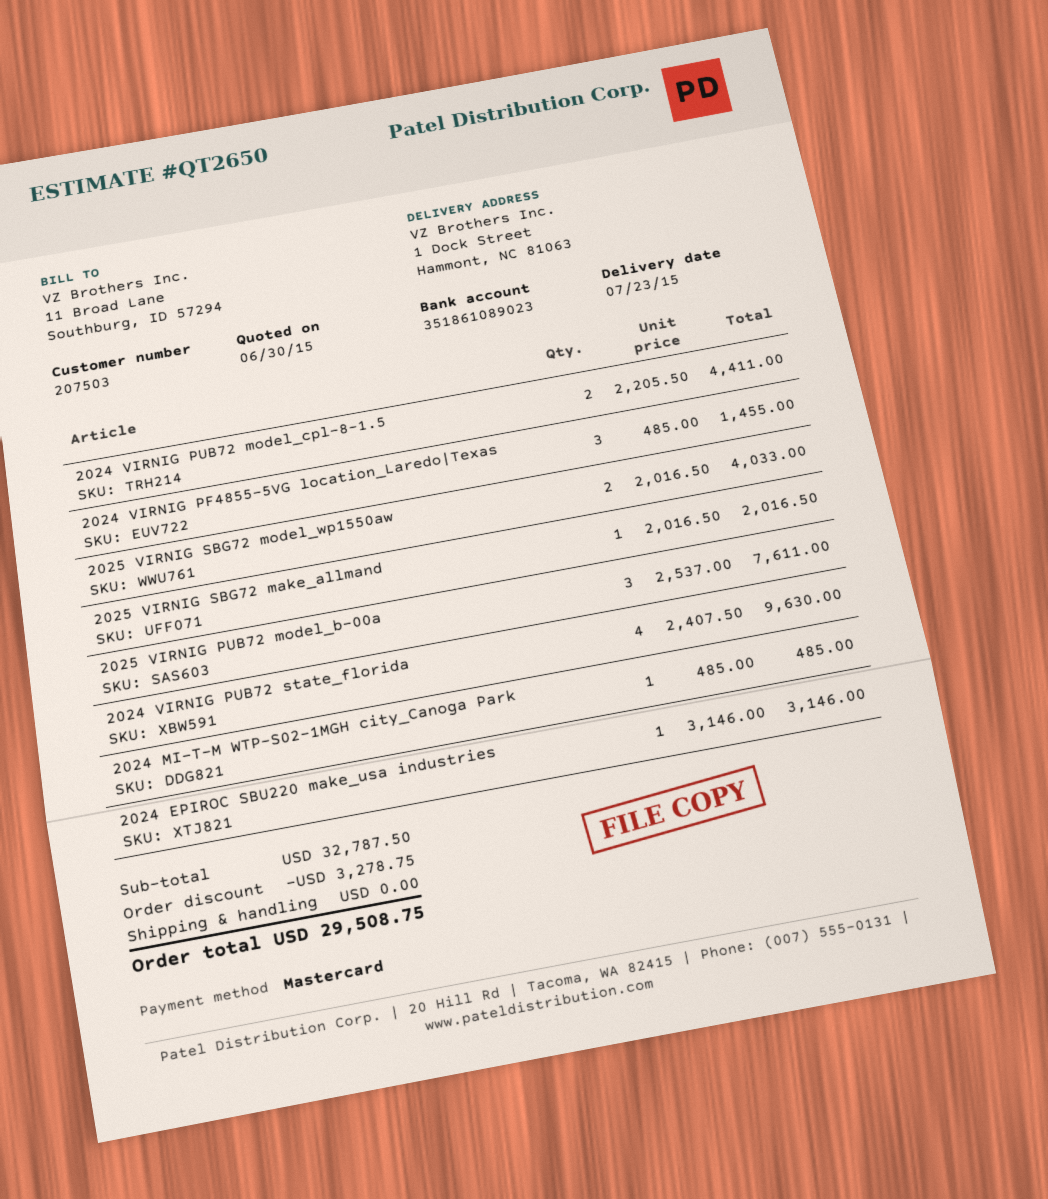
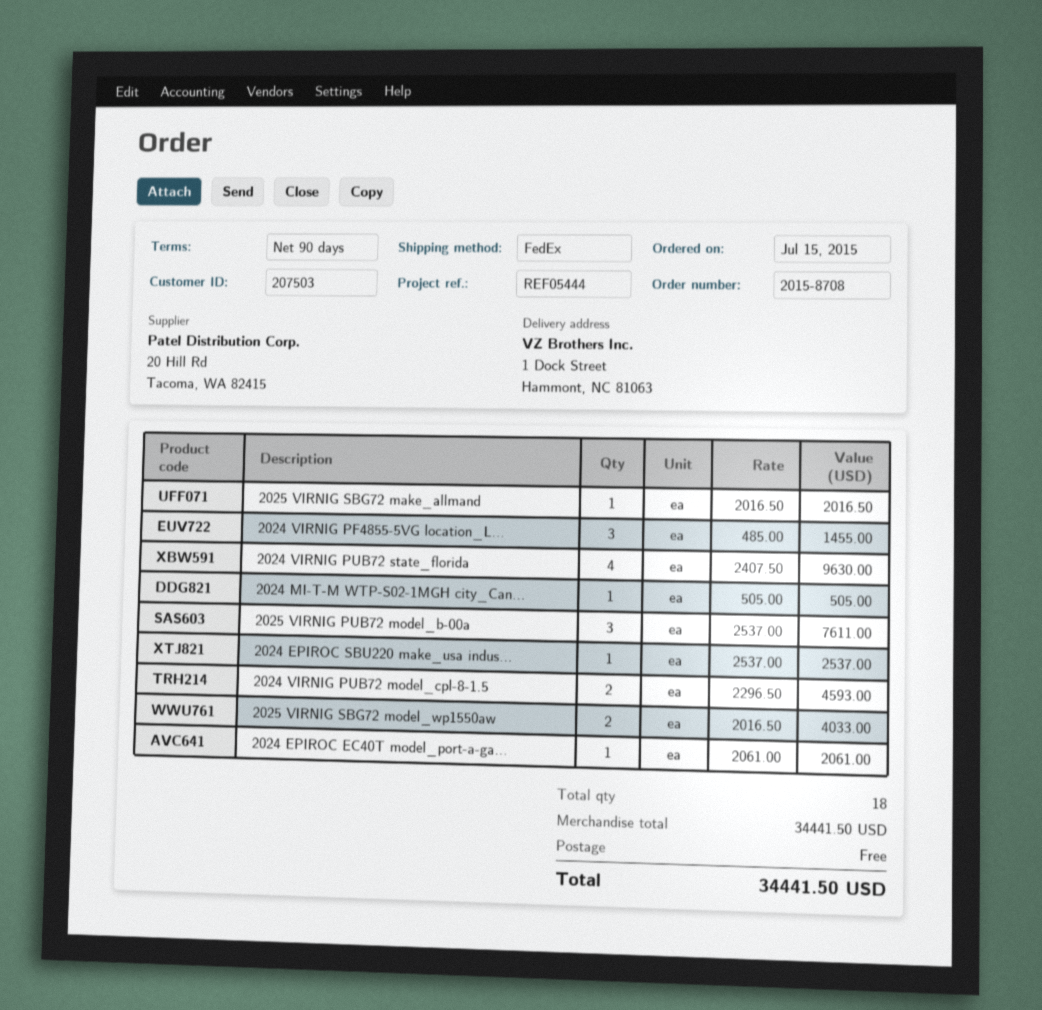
2024 VIRNIG PUB72 model_cpl-8-1.5: 2 x 2205.50 = 4411.00 -> 2 x 2296.50 = 4593.00
2024 MI-T-M WTP-S02-1MGH city_Canoga Park: 1 x 485.00 = 485.00 -> 1 x 505.00 = 505.00
2024 EPIROC SBU220 make_usa industries: 1 x 3146.00 = 3146.00 -> 1 x 2537.00 = 2537.00
2024 EPIROC EC40T model_port-a-ga...: none -> 1 x 2061.00 = 2061.00
subtotal: 32787.50 -> 34441.50
discount: 3278.75 -> none
total: 29508.75 -> 34441.50

